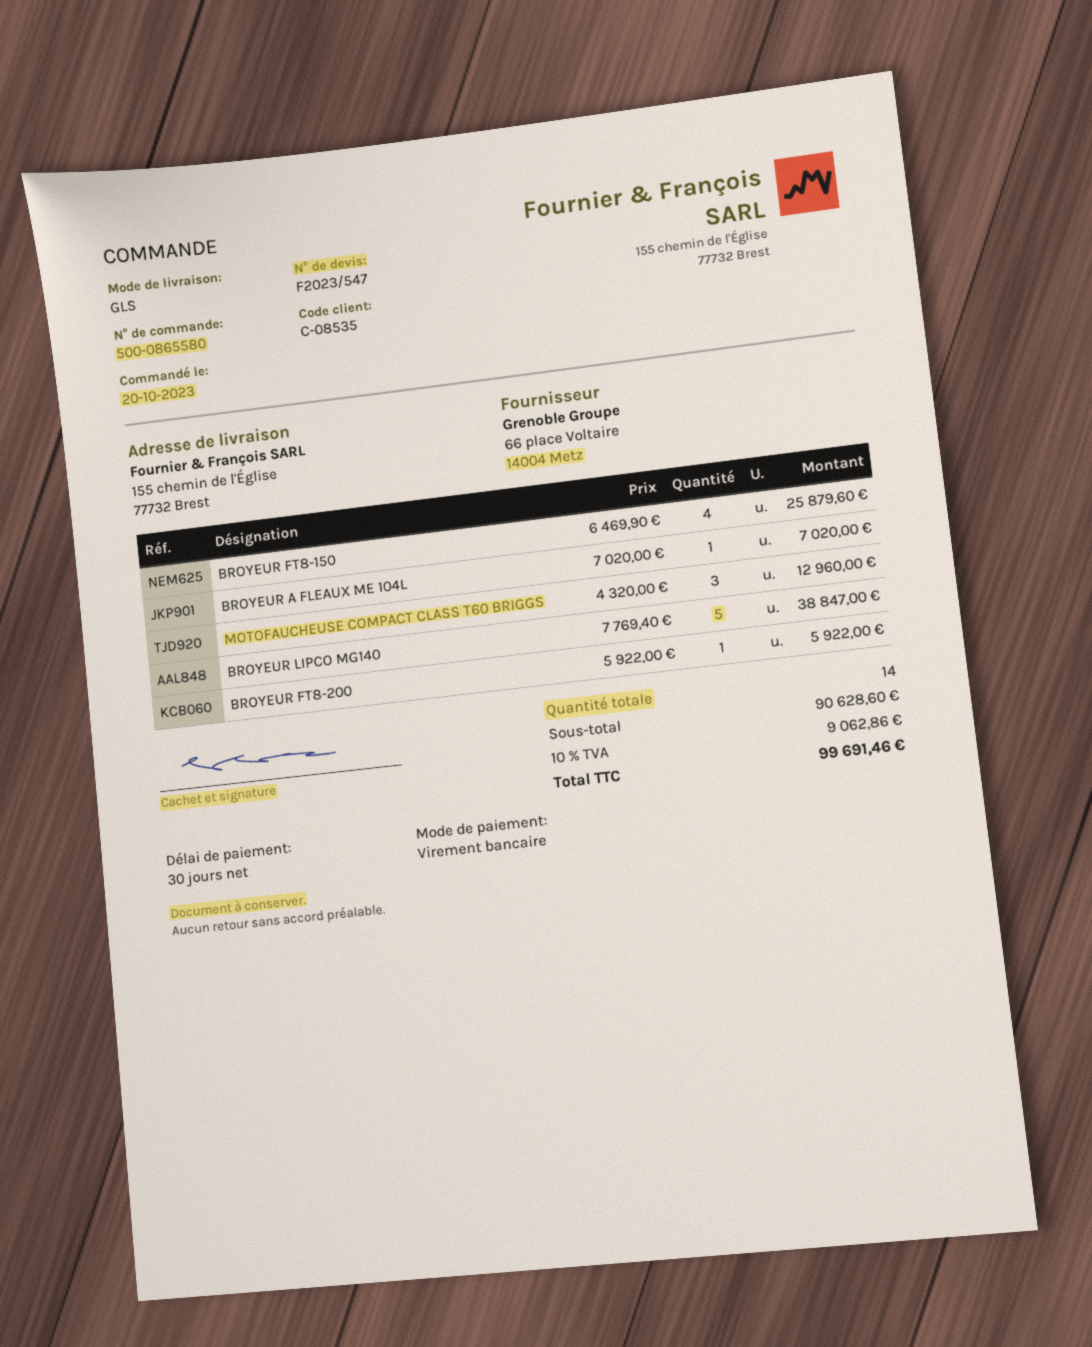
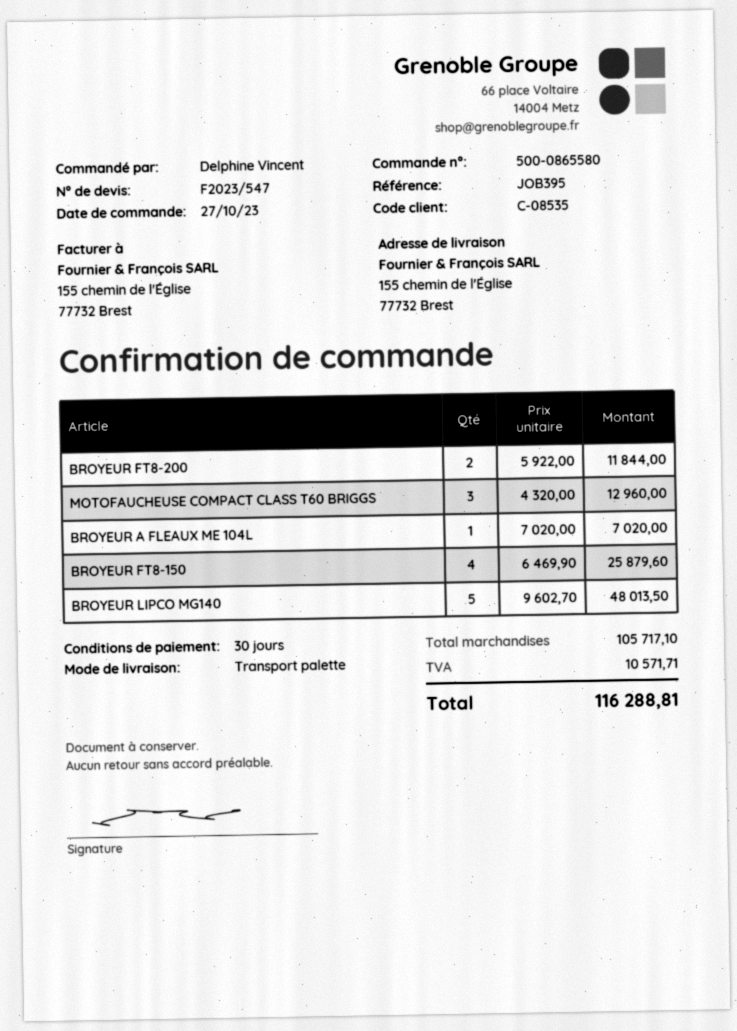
order date: 2023-10-20 -> 2023-10-27
shipping method: GLS -> pallet freight
BROYEUR LIPCO MG140: 5 x 7769.40 = 38847.00 -> 5 x 9602.70 = 48013.50
BROYEUR FT8-200: 1 x 5922.00 = 5922.00 -> 2 x 5922.00 = 11844.00
subtotal: 90628.60 -> 105717.10
tax: 9062.86 -> 10571.71
total: 99691.46 -> 116288.81

